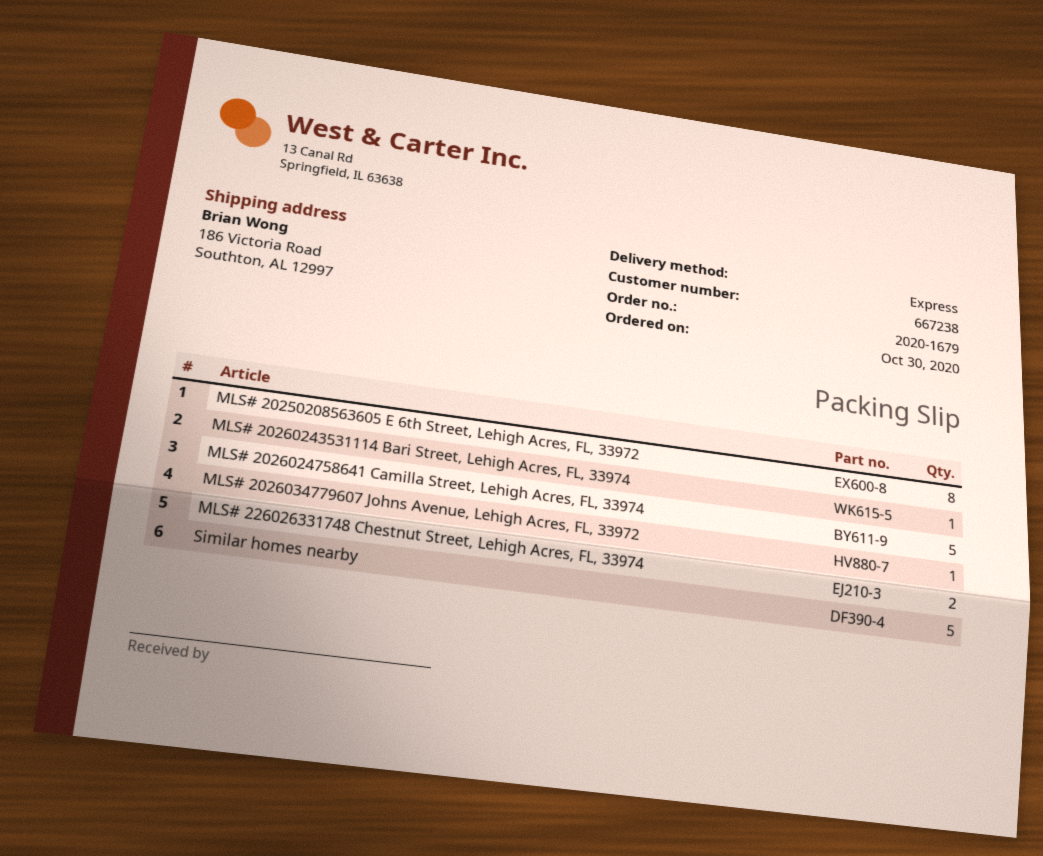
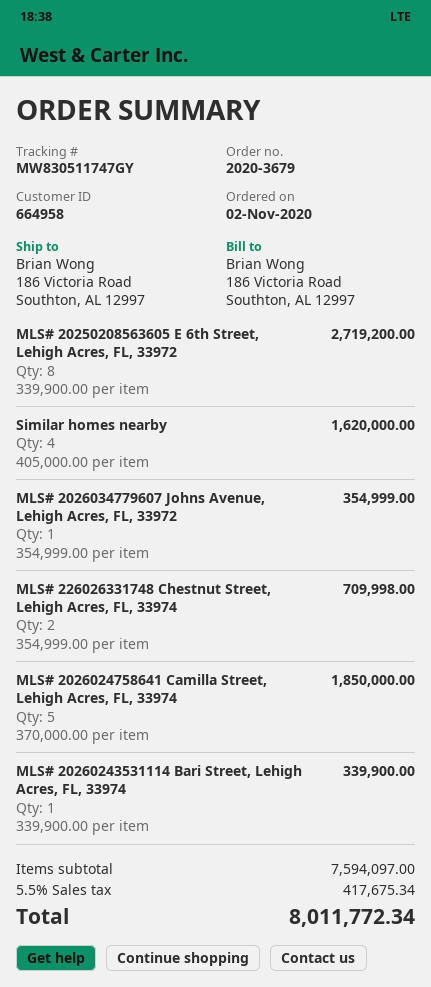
order number: 2020-1679 -> 2020-3679
order date: 2020-10-30 -> 2020-11-02
customer number: 667238 -> 664958
Similar homes nearby: 5 -> 4

